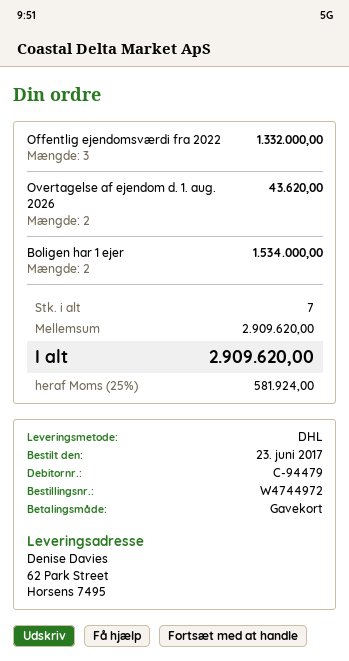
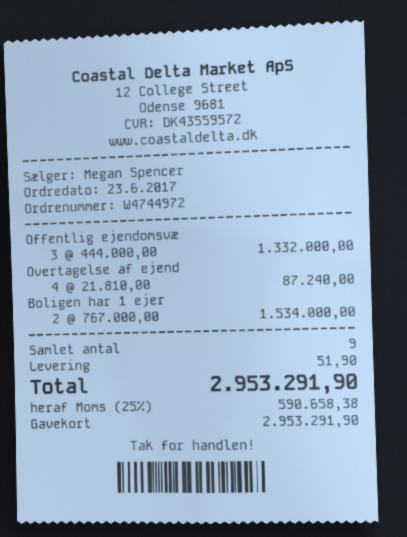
Overtagelse af ejendom d. 1. aug. 2026: 2 for 43620.00 -> 4 for 87240.00
total quantity: 7 -> 9
shipping: none -> 51.90
tax: 25% = 581924.00 -> 25% = 590658.38
total: 2909620.00 -> 2953291.90

